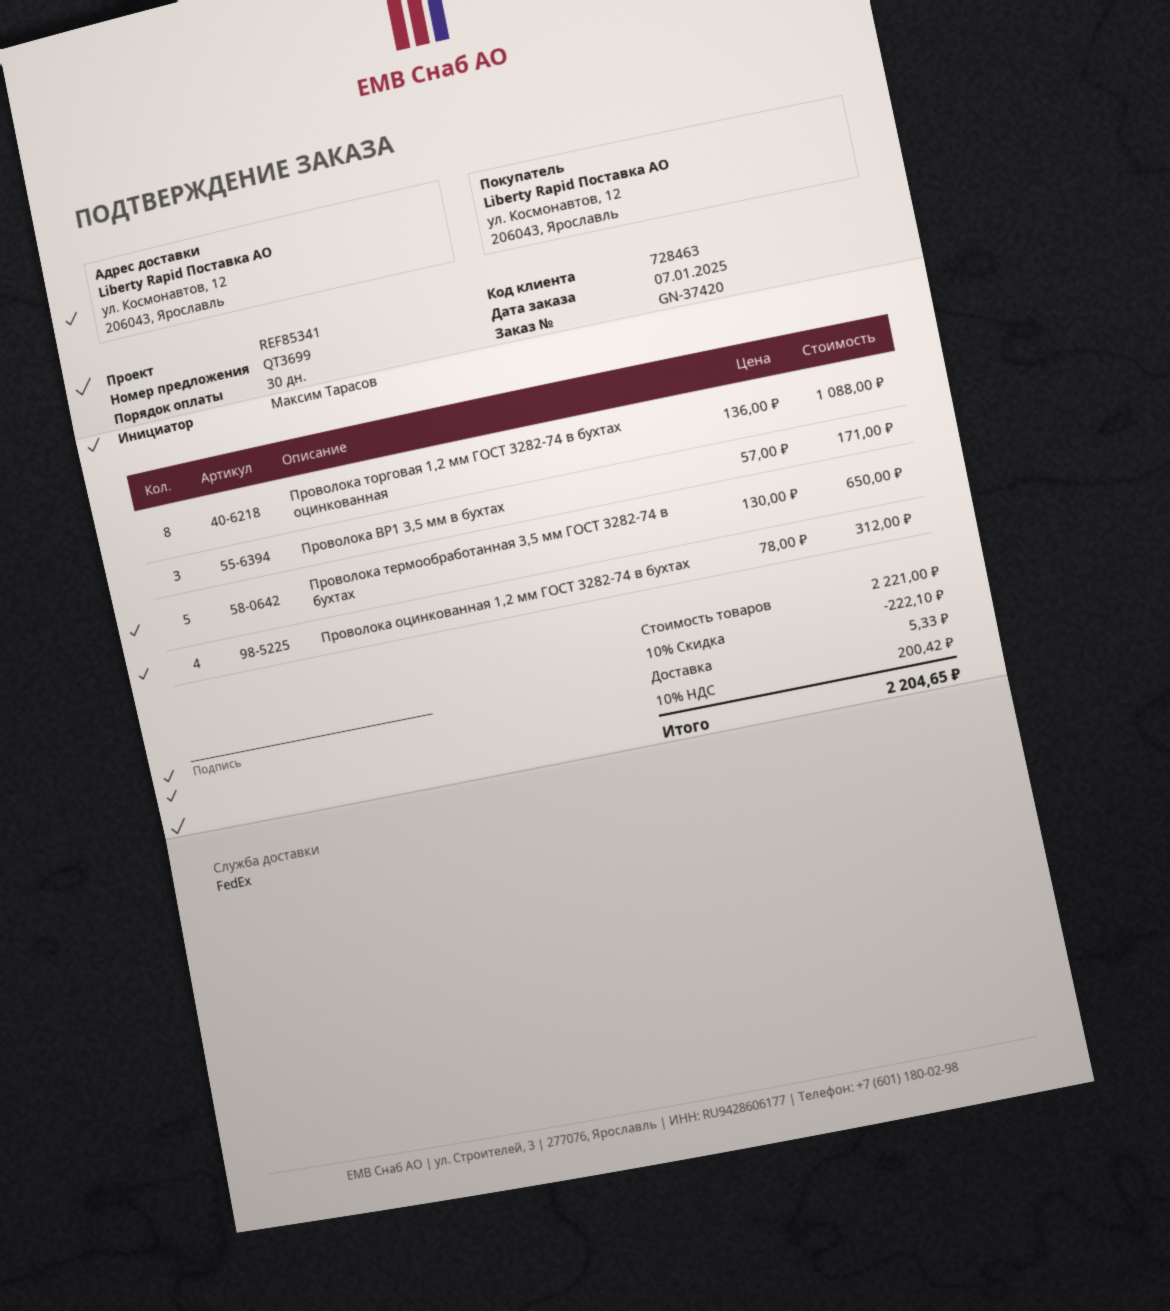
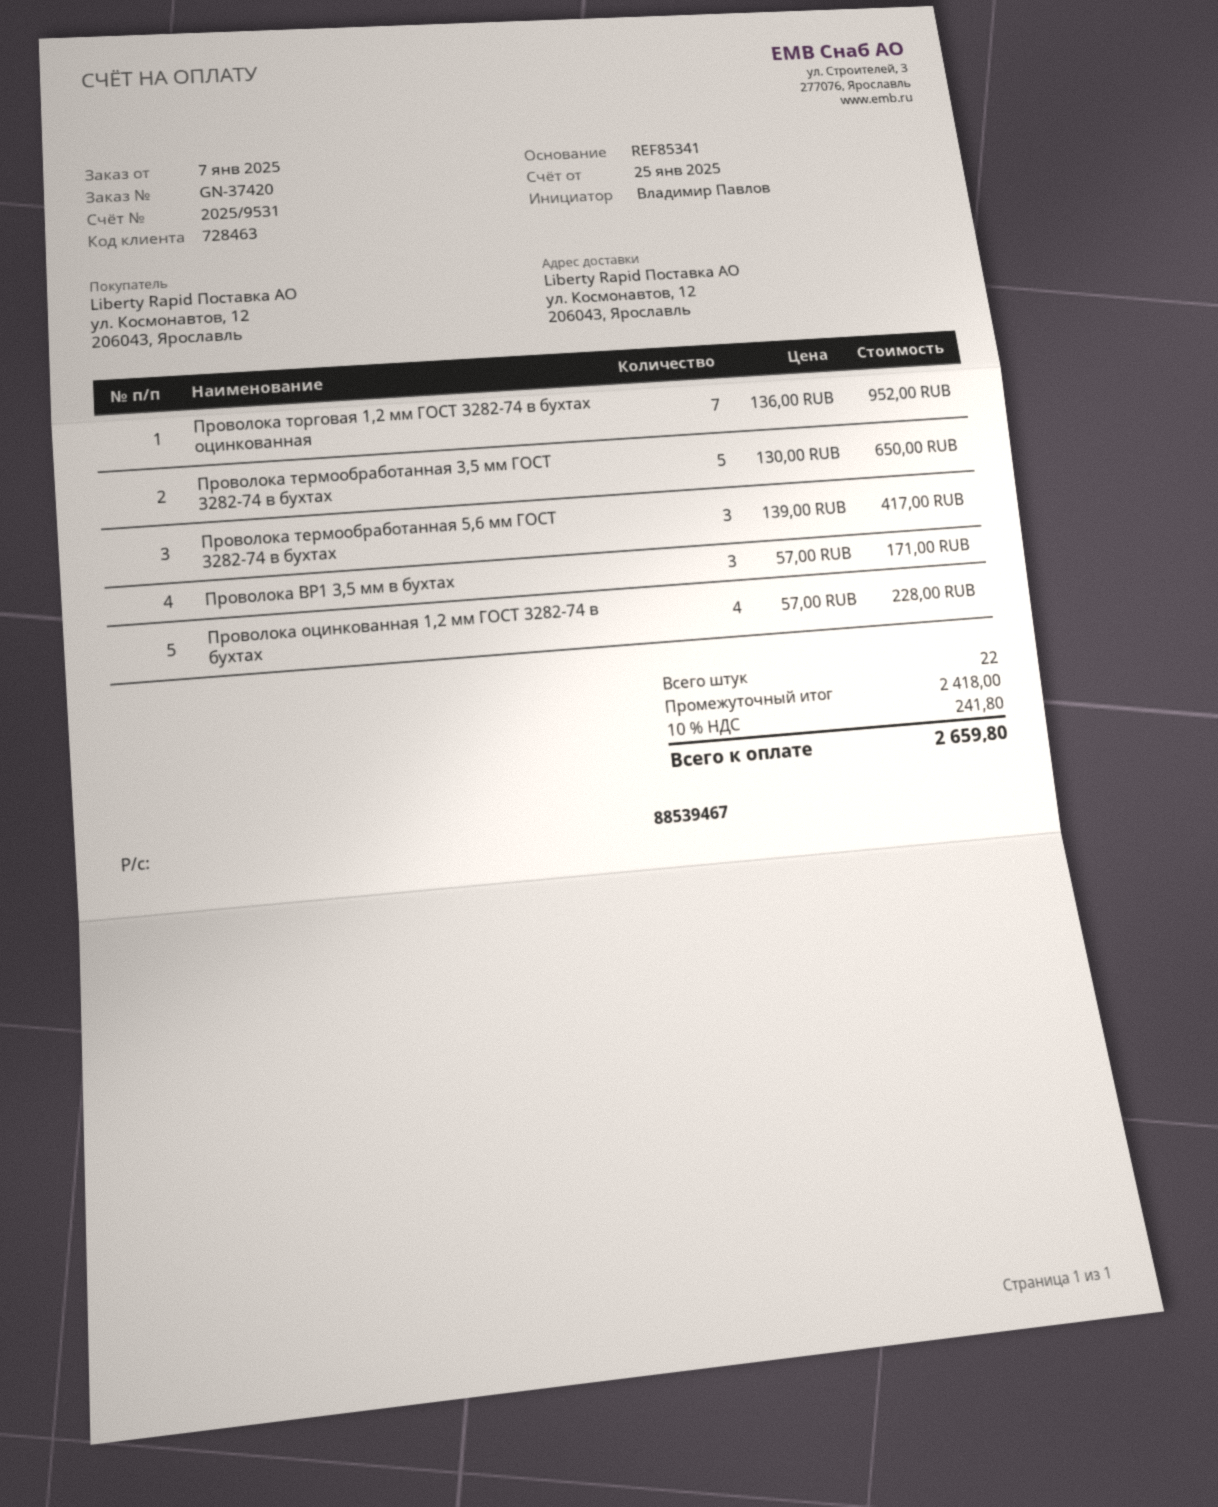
ordered by: Максим Тарасов -> Владимир Павлов
Проволока торговая 1,2 мм ГОСТ 3282-74 в бухтах оцинкованная: 8 x 136.00 = 1088.00 -> 7 x 136.00 = 952.00
Проволока оцинкованная 1,2 мм ГОСТ 3282-74 в бухтах: 4 x 78.00 = 312.00 -> 4 x 57.00 = 228.00
Проволока термообработанная 5,6 мм ГОСТ 3282-74 в бухтах: none -> 3 x 139.00 = 417.00
subtotal: 2221.00 -> 2418.00
discount: 10% = 222.10 -> none
shipping: 5.33 -> none
tax: 10% = 200.42 -> 10% = 241.80
total: 2204.65 -> 2659.80

